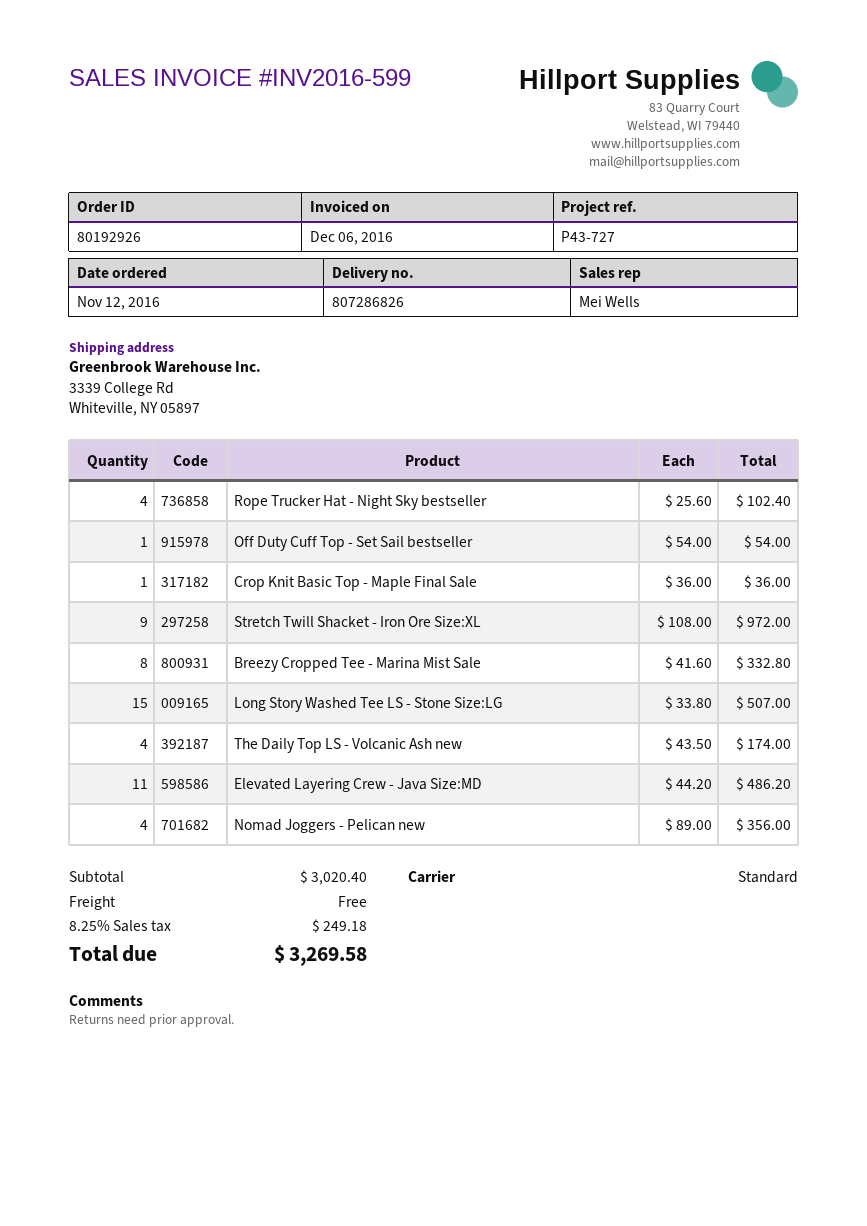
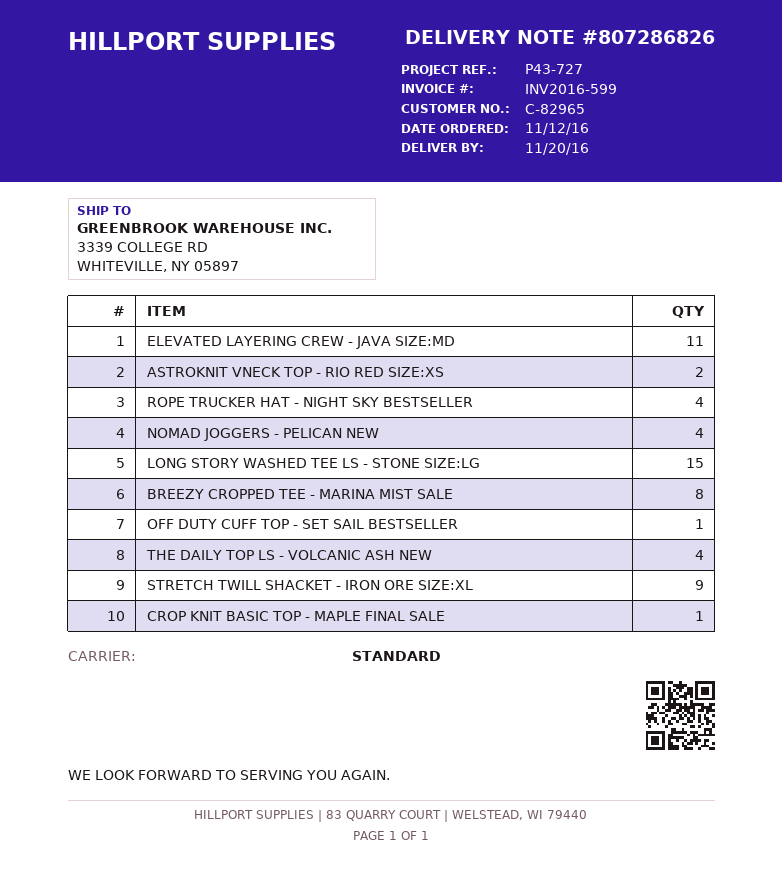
ASTROKNIT VNECK TOP - RIO RED SIZE:XS: none -> 2

